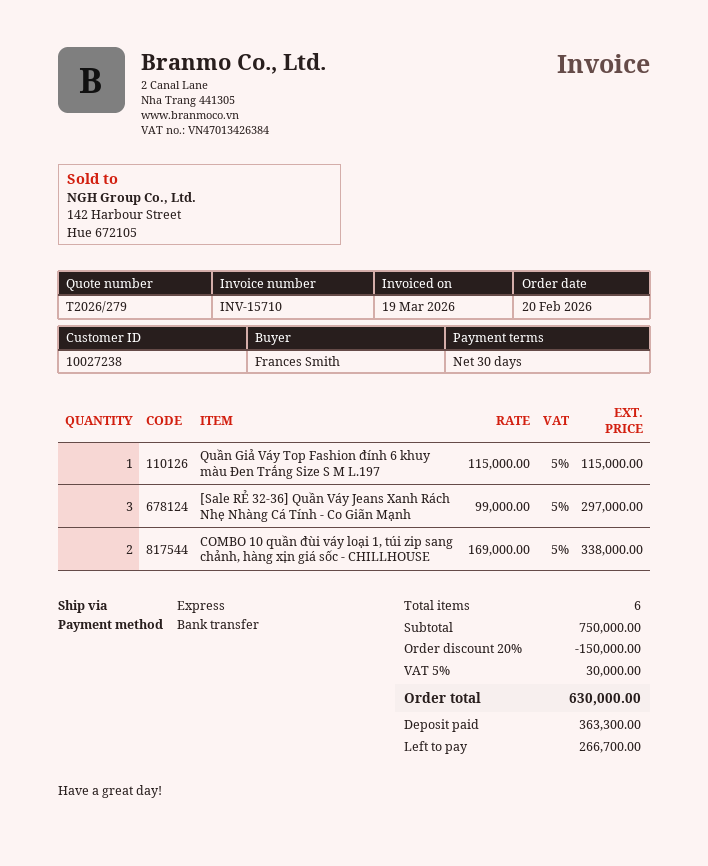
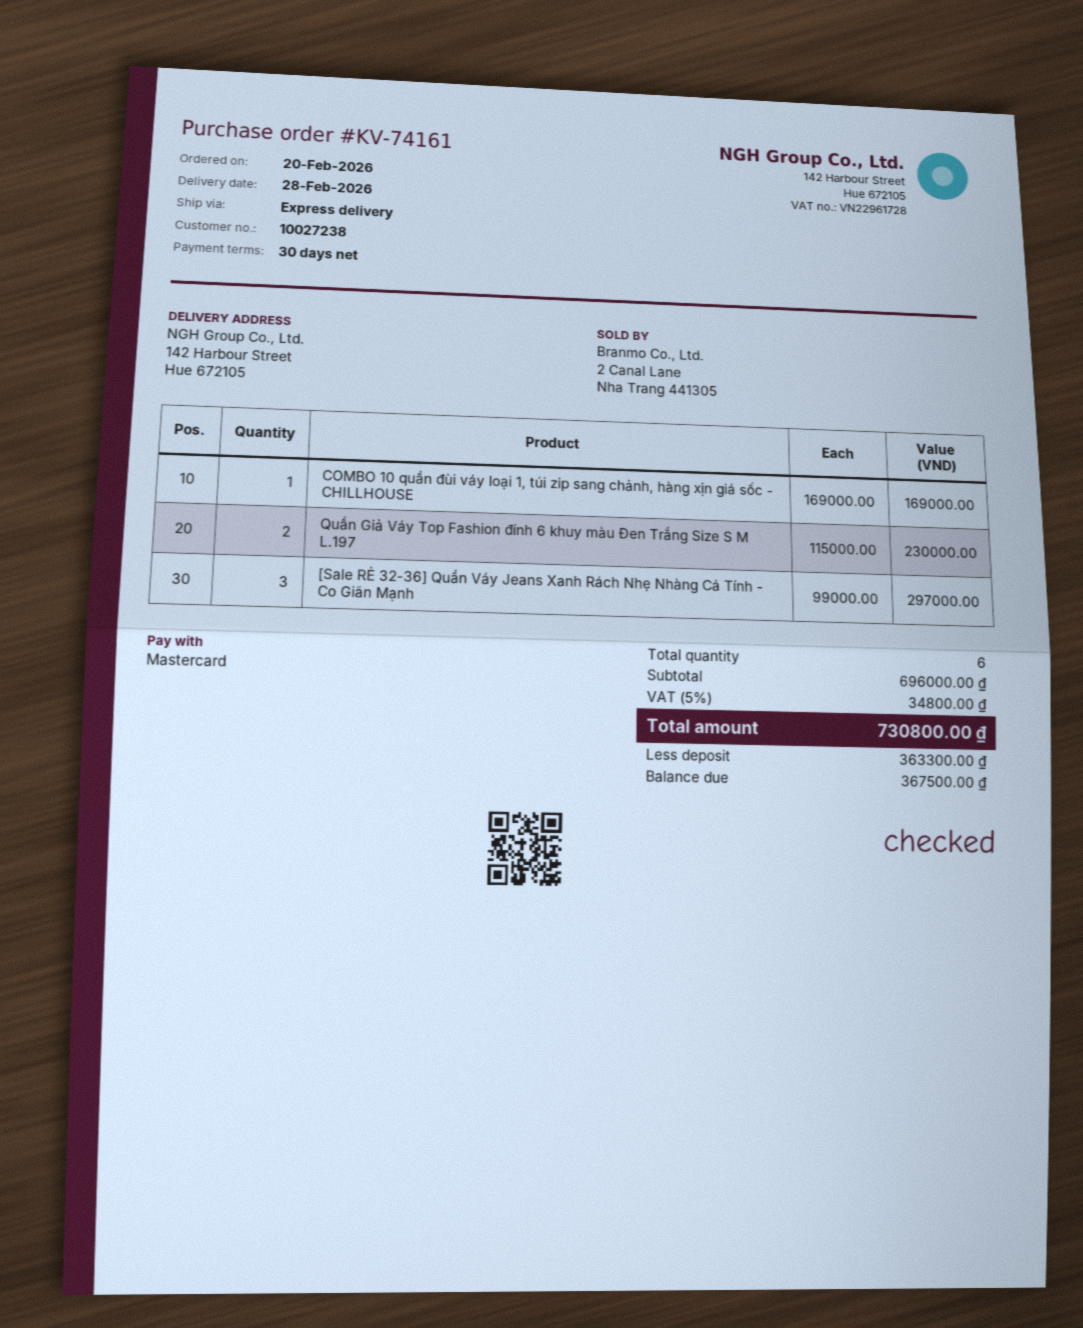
payment method: bank transfer -> Mastercard
Quần Giả Váy Top Fashion đính 6 khuy màu Đen Trắng Size S M L.197: 1 x 115000.00 = 115000.00 -> 2 x 115000.00 = 230000.00
COMBO 10 quần đùi váy loại 1, túi zip sang chảnh, hàng xịn giá sốc - CHILLHOUSE: 2 x 169000.00 = 338000.00 -> 1 x 169000.00 = 169000.00
subtotal: 750000.00 -> 696000.00
discount: 20% = 150000.00 -> none
tax: 5% = 30000.00 -> 5% = 34800.00
total: 630000.00 -> 730800.00
balance: 266700.00 -> 367500.00

